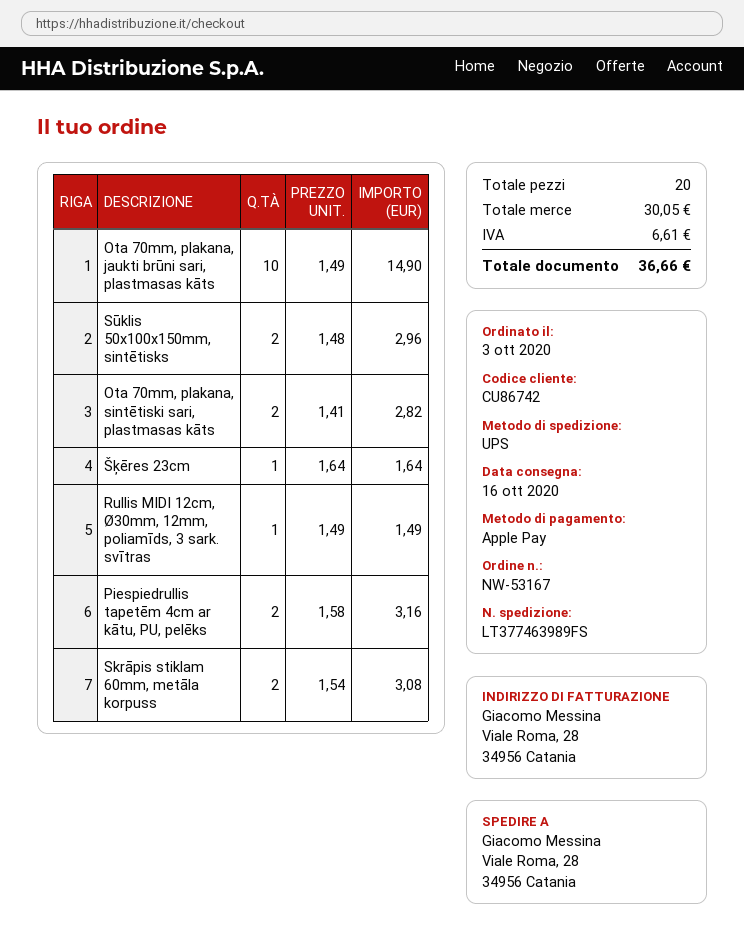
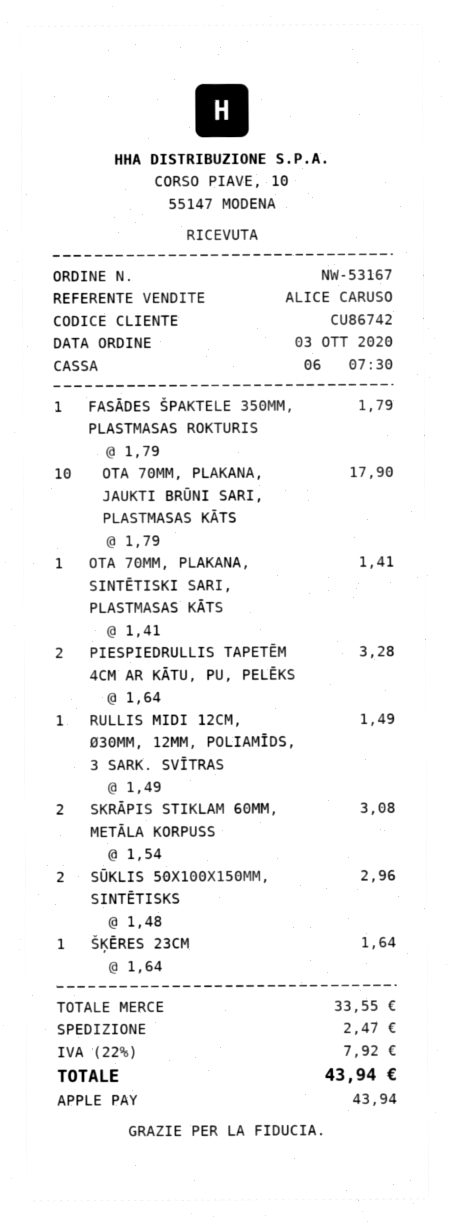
Ota 70mm, plakana, jaukti brūni sari, plastmasas kāts: 10 x 1.49 = 14.90 -> 10 x 1.79 = 17.90
Ota 70mm, plakana, sintētiski sari, plastmasas kāts: 2 x 1.41 = 2.82 -> 1 x 1.41 = 1.41
Piespiedrullis tapetēm 4cm ar kātu, PU, pelēks: 2 x 1.58 = 3.16 -> 2 x 1.64 = 3.28
FASĀDES ŠPAKTELE 350MM, PLASTMASAS ROKTURIS: none -> 1 x 1.79 = 1.79
subtotal: 30.05 -> 33.55
shipping: none -> 2.47
tax: 6.61 -> 7.92
total: 36.66 -> 43.94

